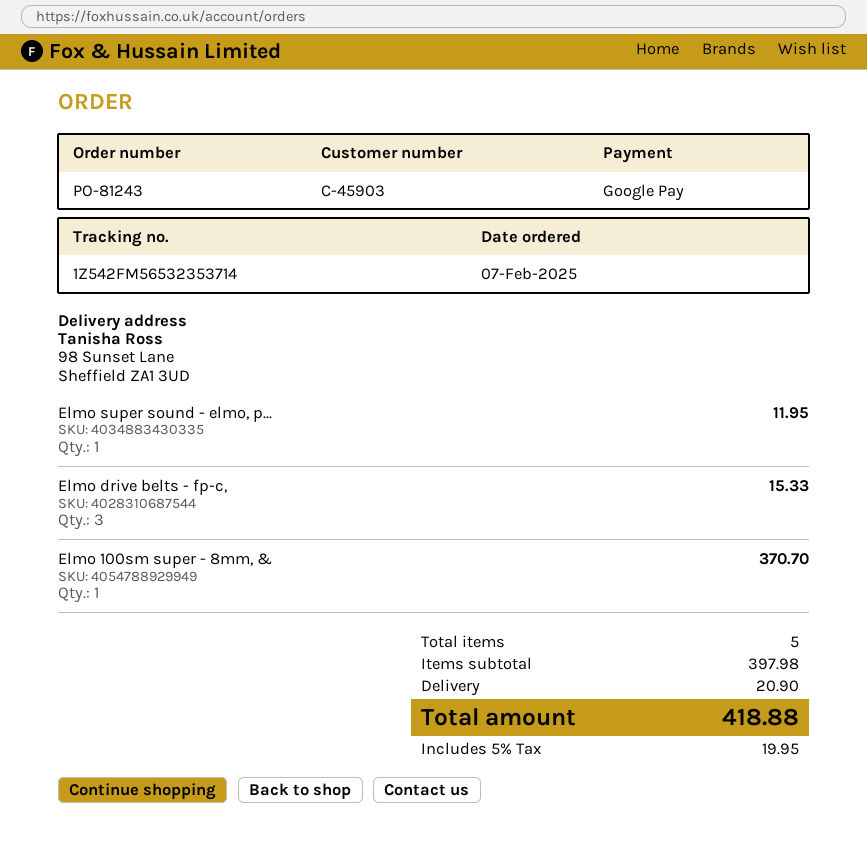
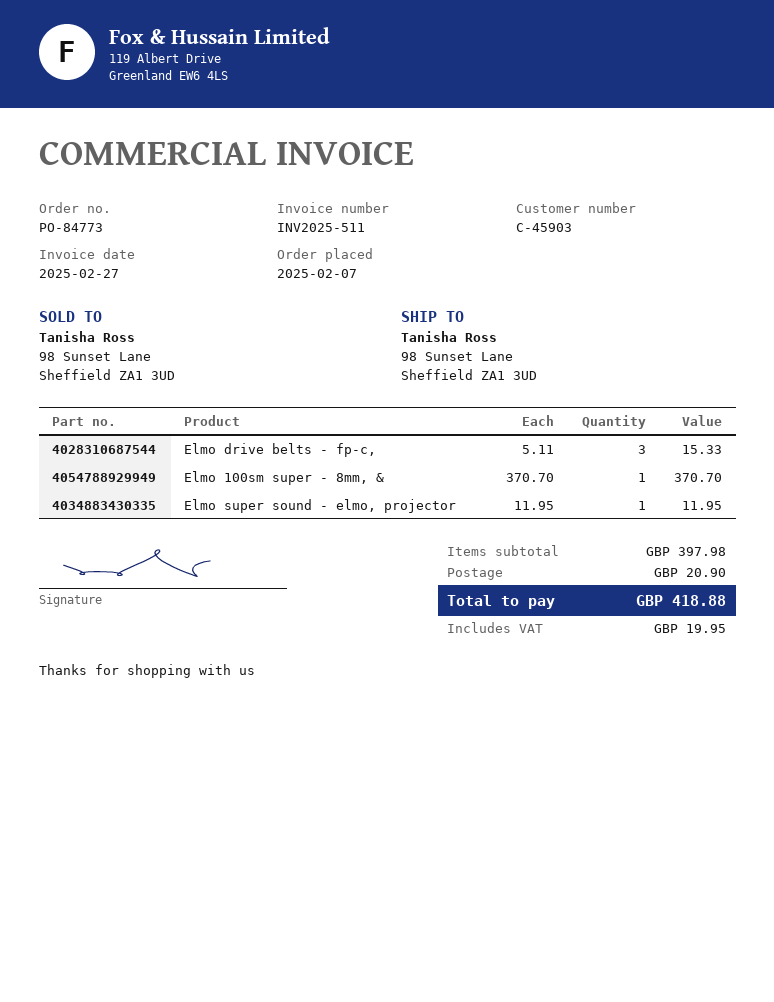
order number: PO-81243 -> PO-84773

